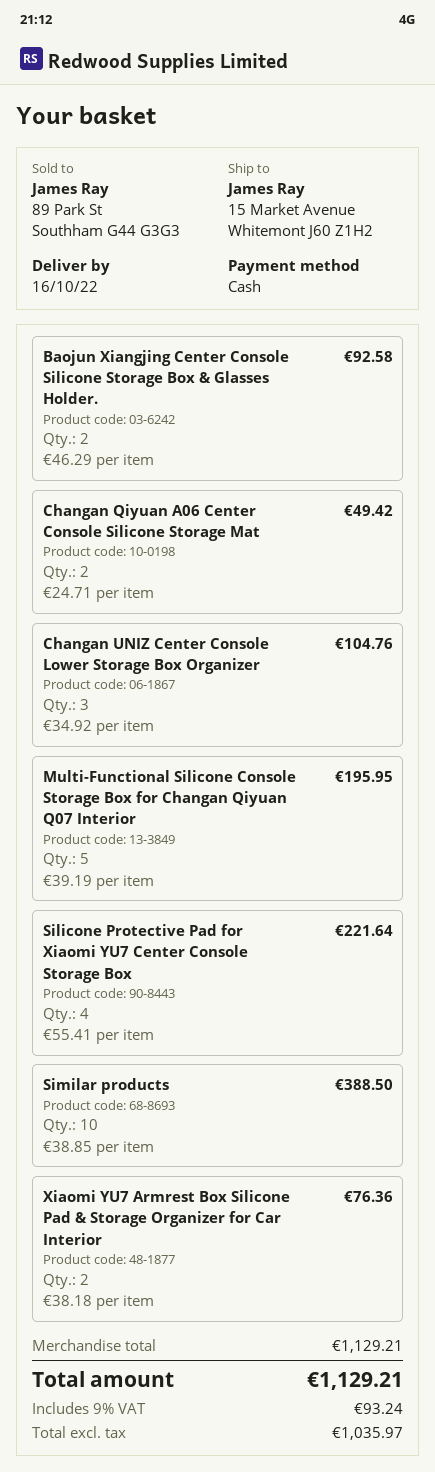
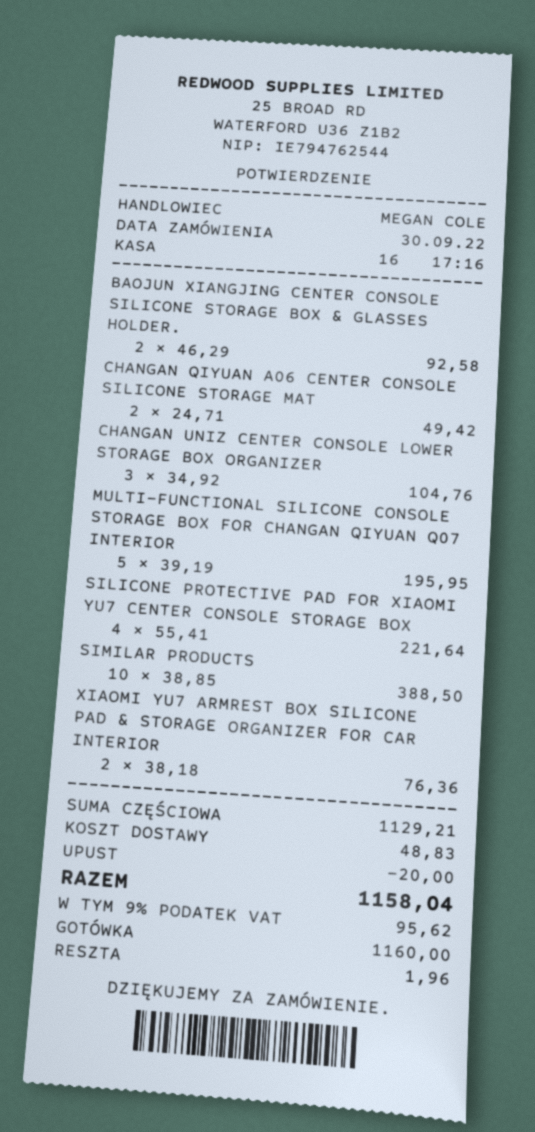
discount: none -> 20.00
shipping: none -> 48.83
tax: 9% = 93.24 -> 9% = 95.62
total: 1129.21 -> 1158.04

